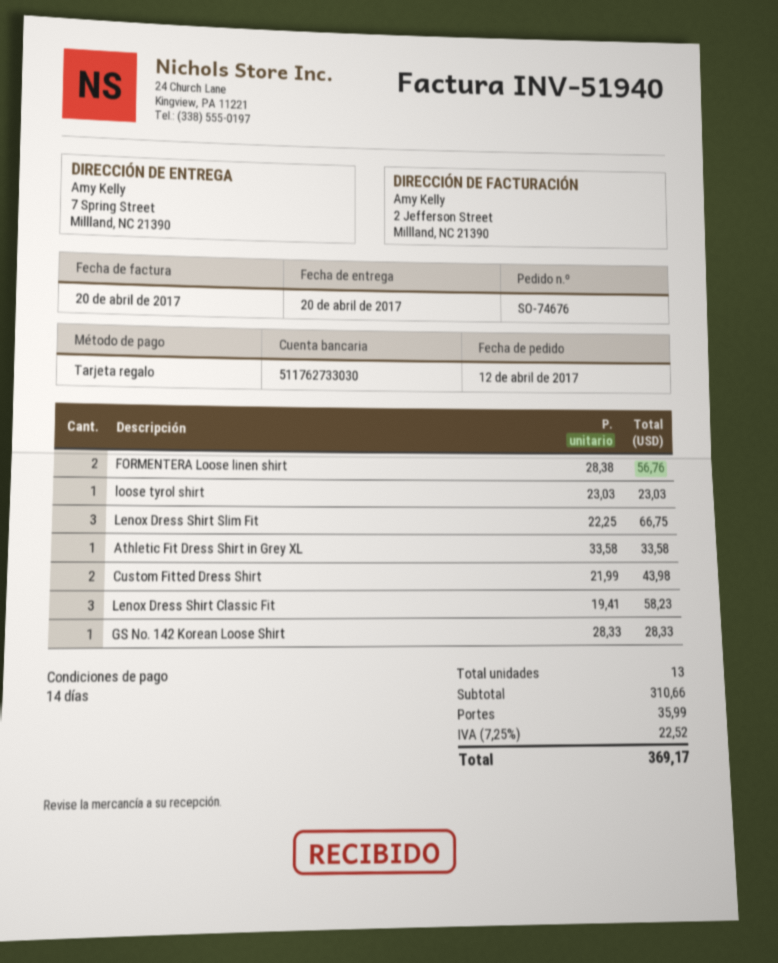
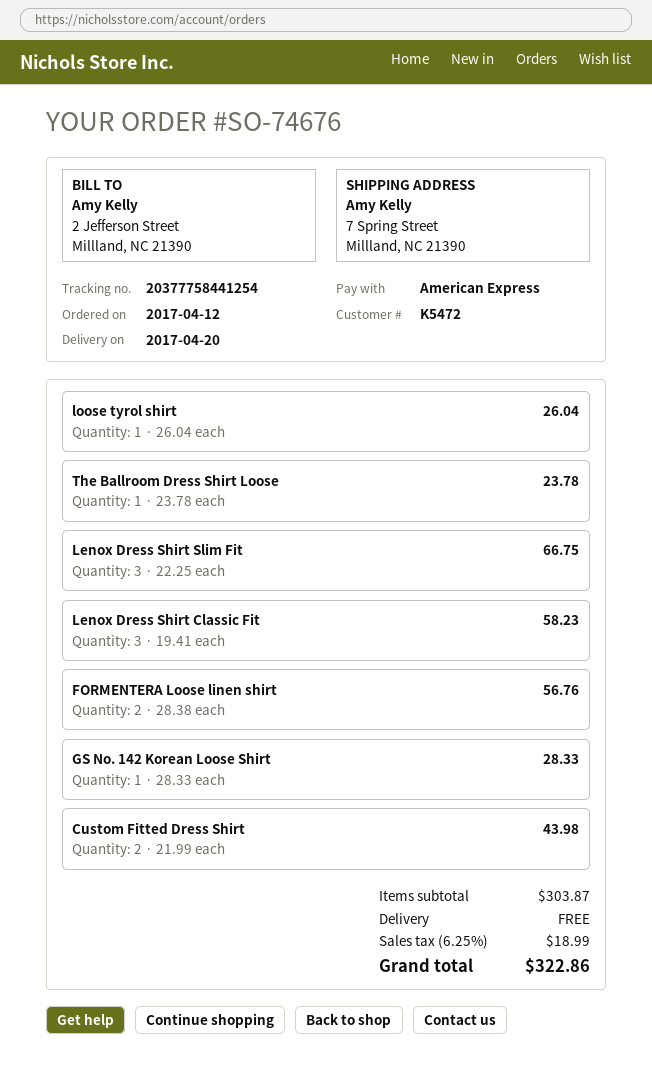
payment method: gift card -> American Express
loose tyrol shirt: 1 x 23.03 = 23.03 -> 1 x 26.04 = 26.04
Athletic Fit Dress Shirt in Grey XL: 1 x 33.58 = 33.58 -> none
The Ballroom Dress Shirt Loose: none -> 1 x 23.78 = 23.78
subtotal: 310.66 -> 303.87
shipping: 35.99 -> 0.00
tax: 7.25% = 22.52 -> 6.25% = 18.99
total: 369.17 -> 322.86

